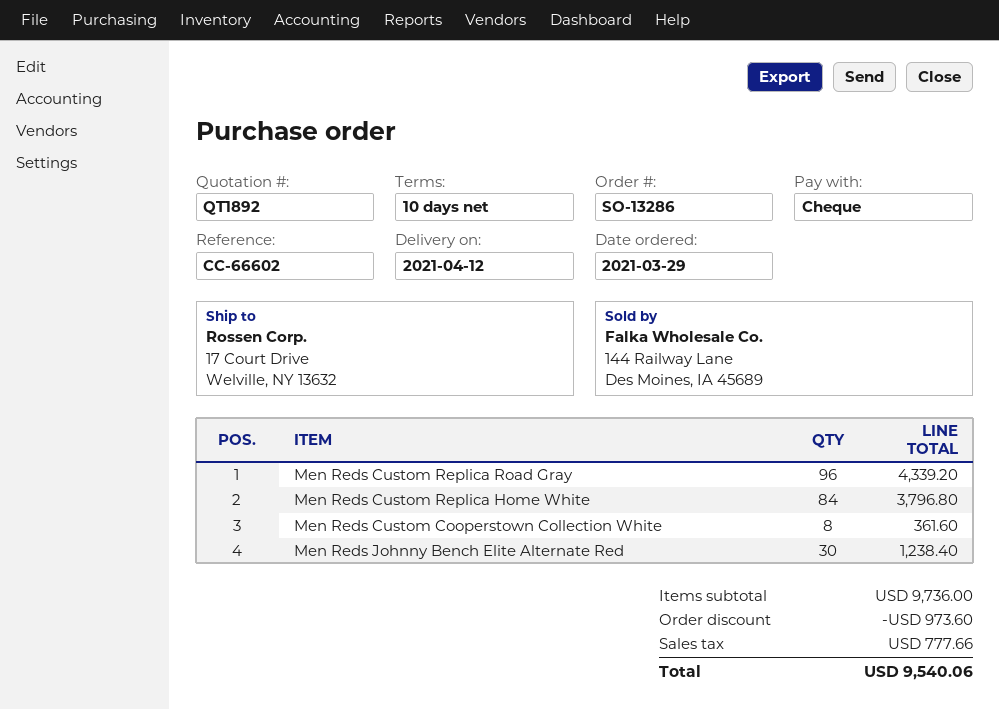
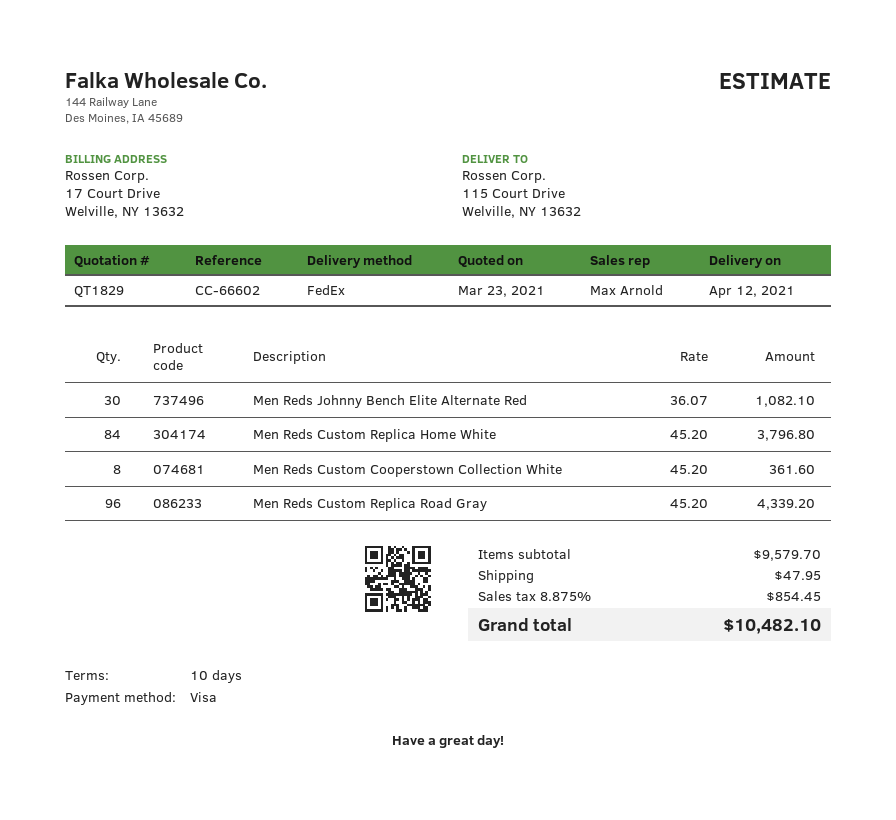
quote number: QT1892 -> QT1829
payment method: cheque -> Visa
ship to: 17 Court Drive, Welville, NY 13632 -> 115 Court Drive, Welville, NY 13632
Men Reds Johnny Bench Elite Alternate Red: 30 for 1238.40 -> 30 for 1082.10
subtotal: 9736.00 -> 9579.70
discount: 973.60 -> none
shipping: none -> 47.95
tax: 777.66 -> 854.45
total: 9540.06 -> 10482.10

